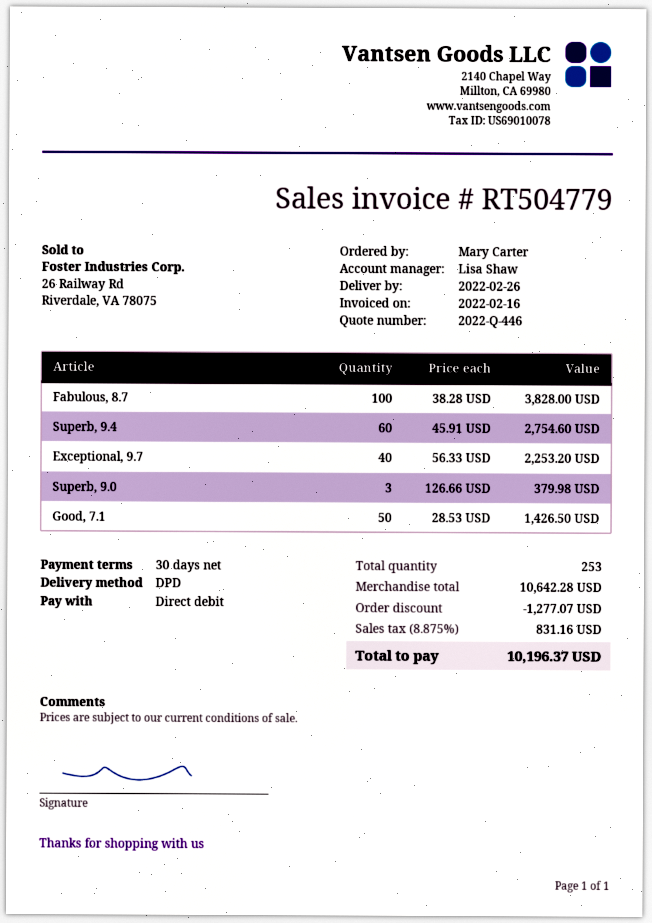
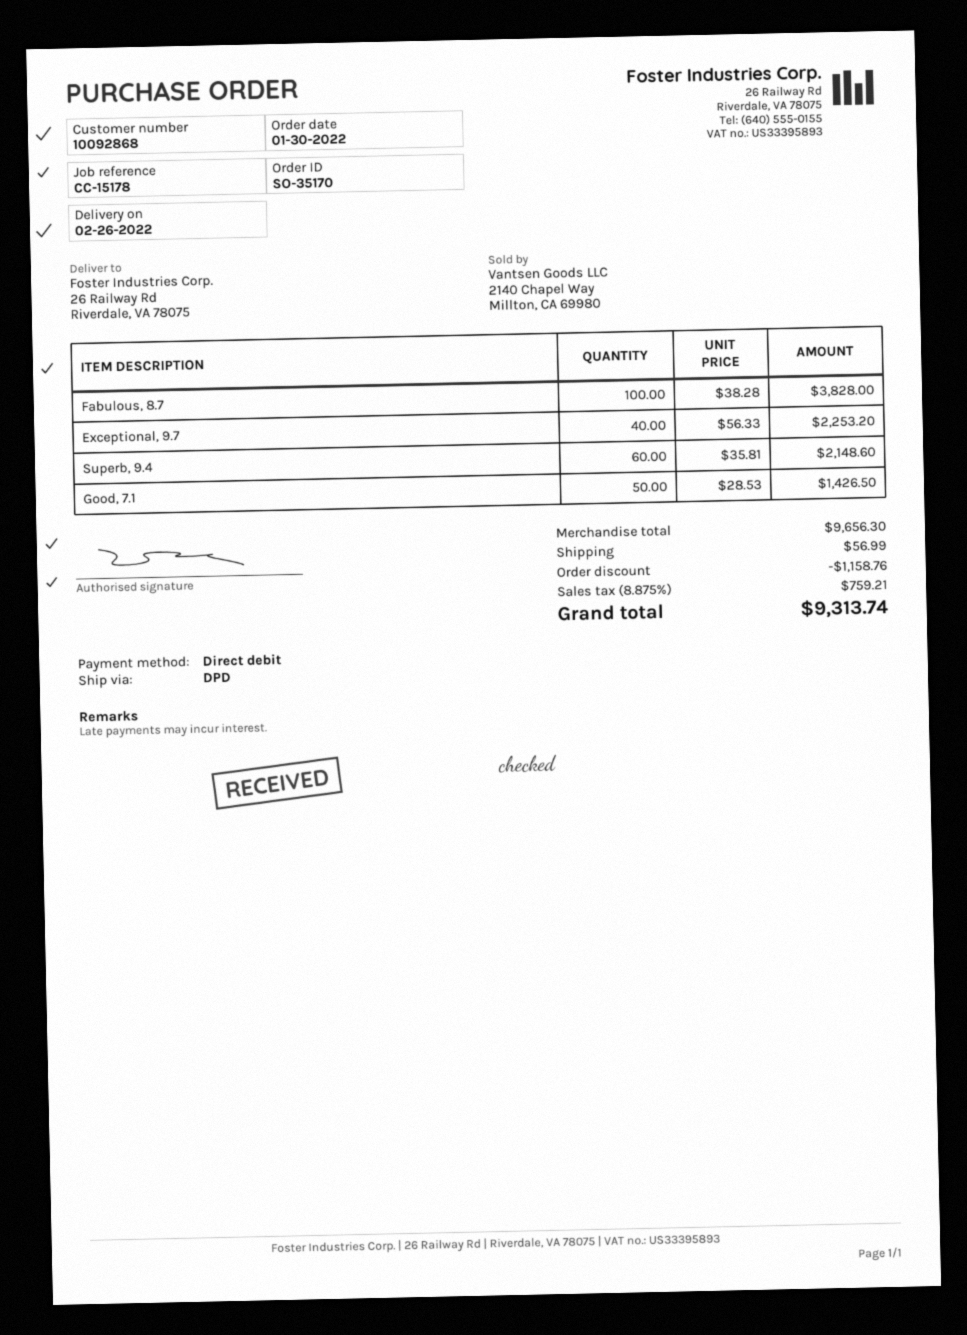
Superb, 9.4: 60 x 45.91 = 2754.60 -> 60 x 35.81 = 2148.60
Superb, 9.0: 3 x 126.66 = 379.98 -> none
subtotal: 10642.28 -> 9656.30
discount: 1277.07 -> 1158.76
shipping: none -> 56.99
tax: 8.875% = 831.16 -> 8.875% = 759.21
total: 10196.37 -> 9313.74

